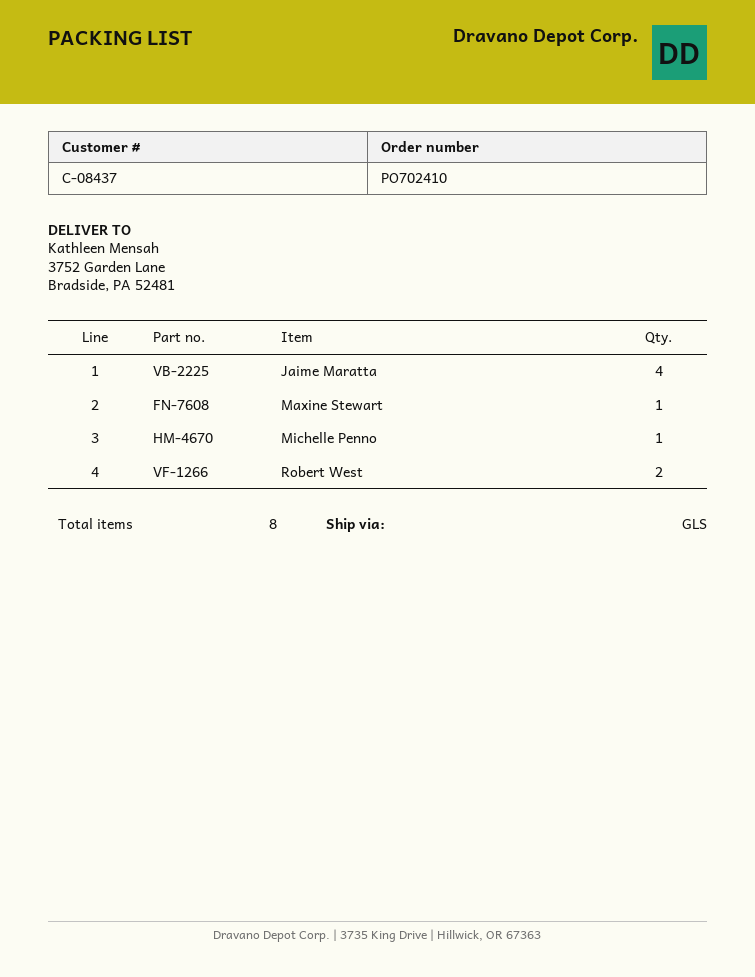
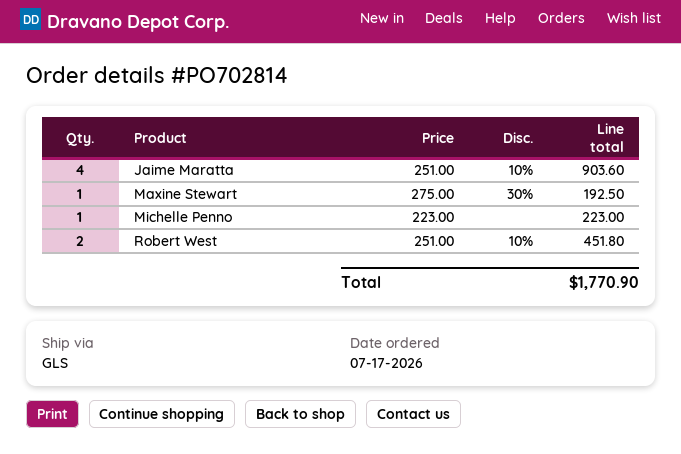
order number: PO702410 -> PO702814

